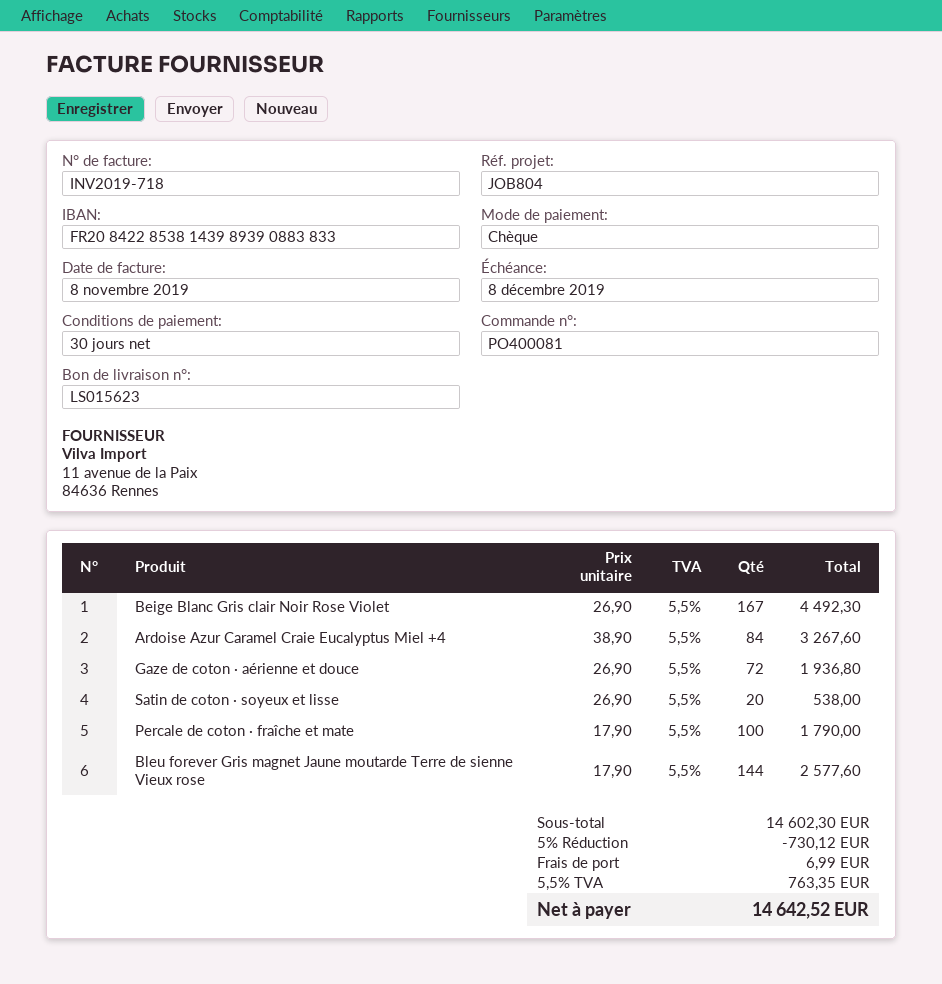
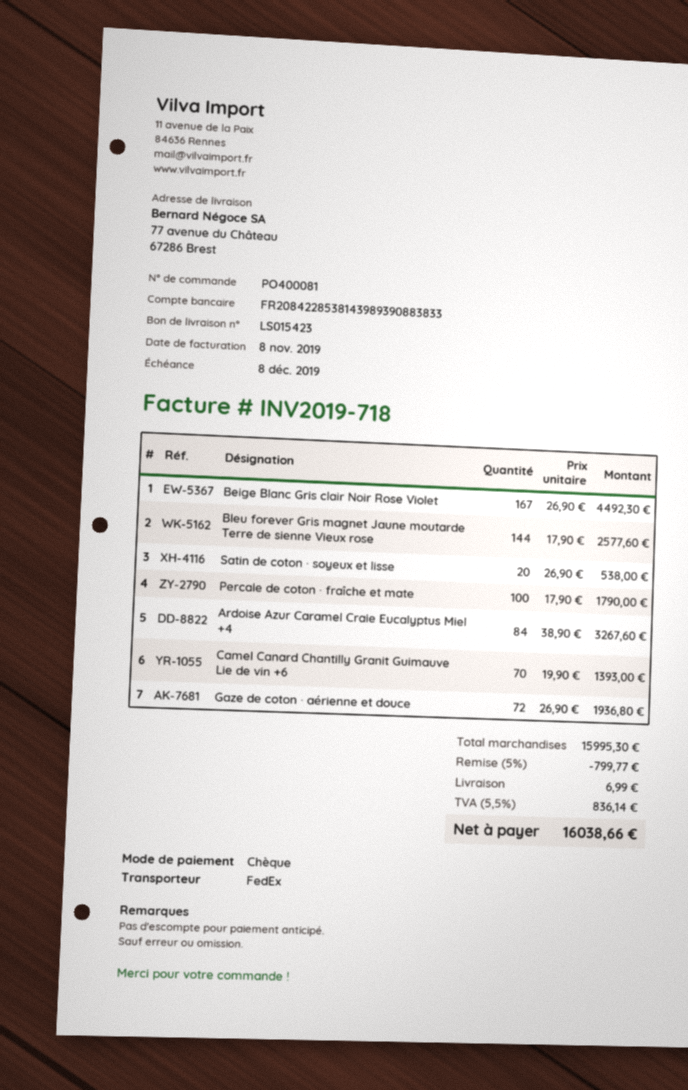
delivery note number: LS015623 -> LS015423
Camel Canard Chantilly Granit Guimauve Lie de vin +6: none -> 70 x 19.90 = 1393.00
subtotal: 14602.30 -> 15995.30
discount: 5% = 730.12 -> 5% = 799.77
tax: 5.5% = 763.35 -> 5.5% = 836.14
total: 14642.52 -> 16038.66

